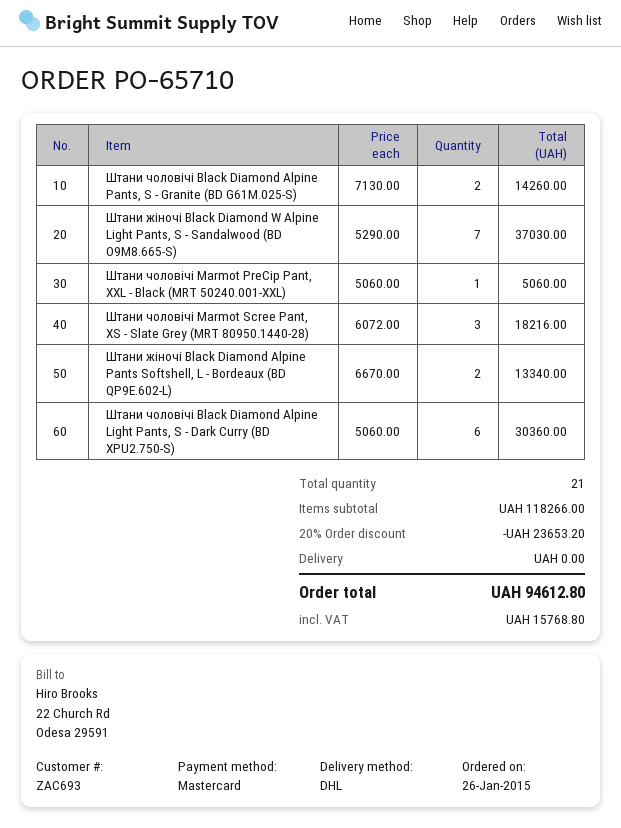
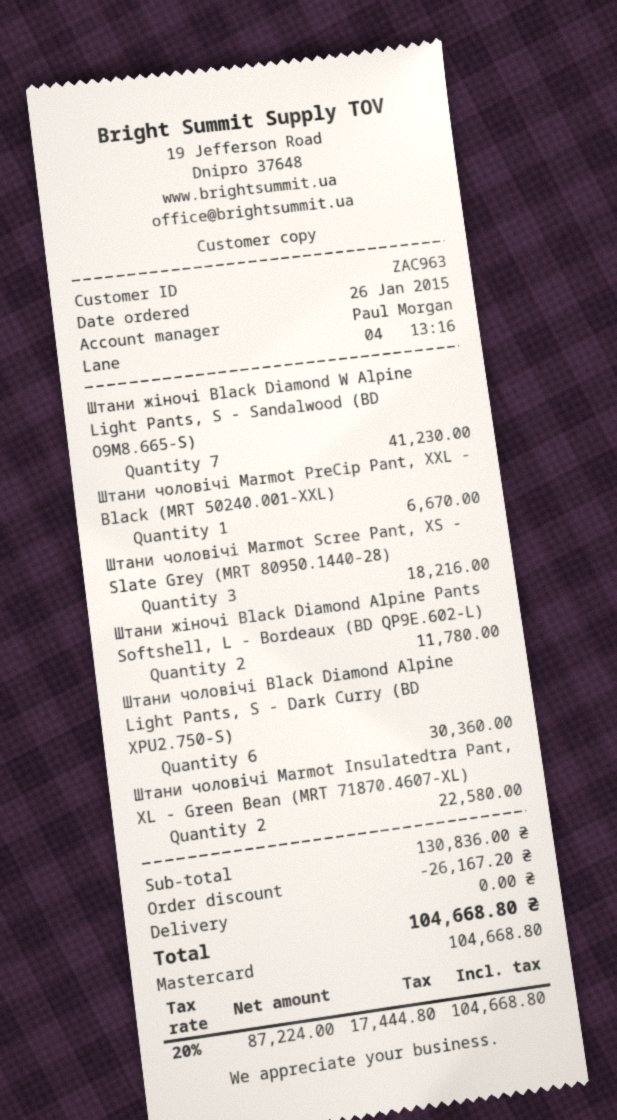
customer number: ZAC693 -> ZAC963
Штани чоловічі Black Diamond Alpine Pants, S - Granite (BD G61M.025-S): 2 for 14260.00 -> none
Штани жіночі Black Diamond W Alpine Light Pants, S - Sandalwood (BD O9M8.665-S): 7 for 37030.00 -> 7 for 41230.00
Штани чоловічі Marmot PreCip Pant, XXL - Black (MRT 50240.001-XXL): 1 for 5060.00 -> 1 for 6670.00
Штани жіночі Black Diamond Alpine Pants Softshell, L - Bordeaux (BD QP9E.602-L): 2 for 13340.00 -> 2 for 11780.00
Штани чоловічі Marmot Insulatedtra Pant, XL - Green Bean (MRT 71870.4607-XL): none -> 2 for 22580.00
subtotal: 118266.00 -> 130836.00
discount: 23653.20 -> 26167.20
tax: 15768.80 -> 17444.80
total: 94612.80 -> 104668.80

